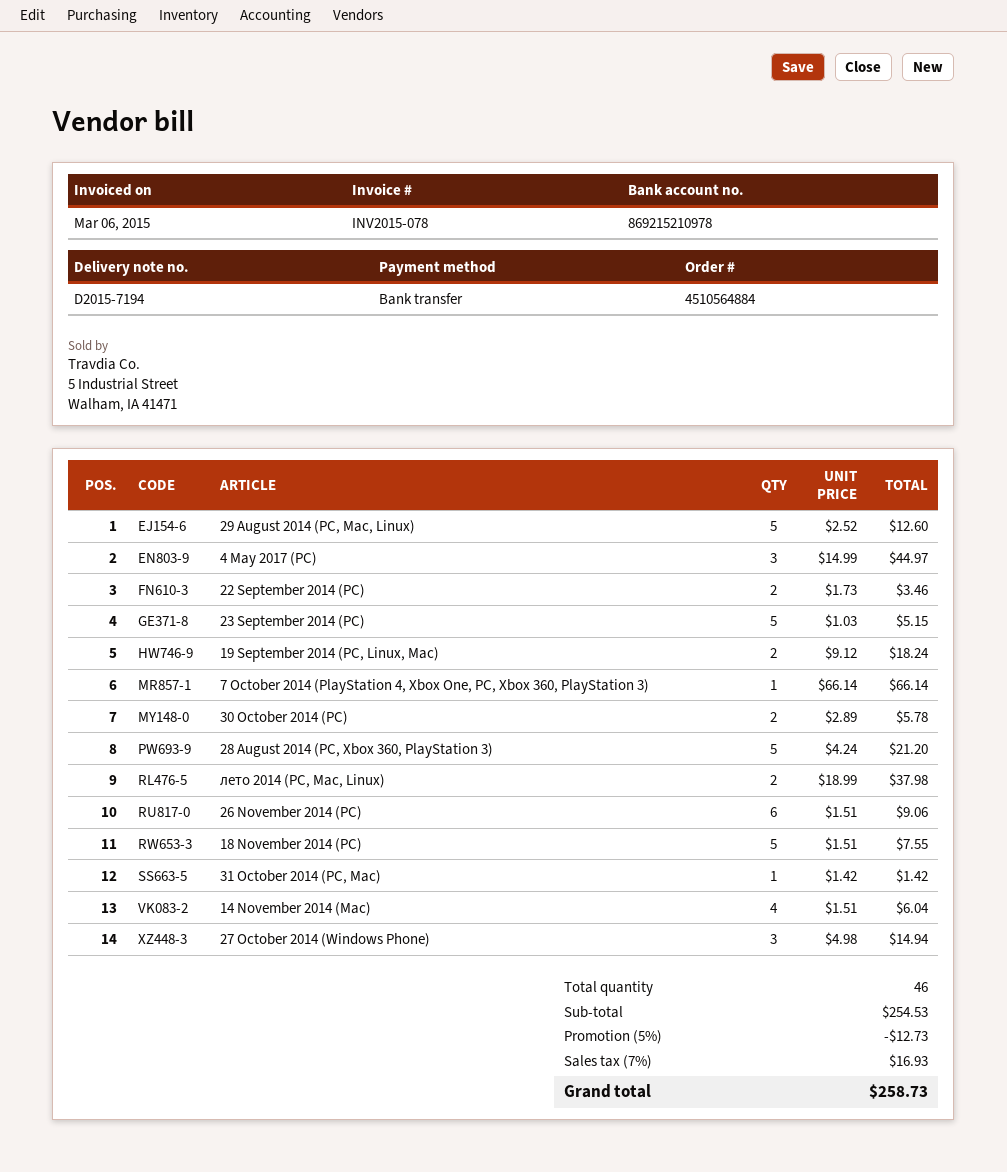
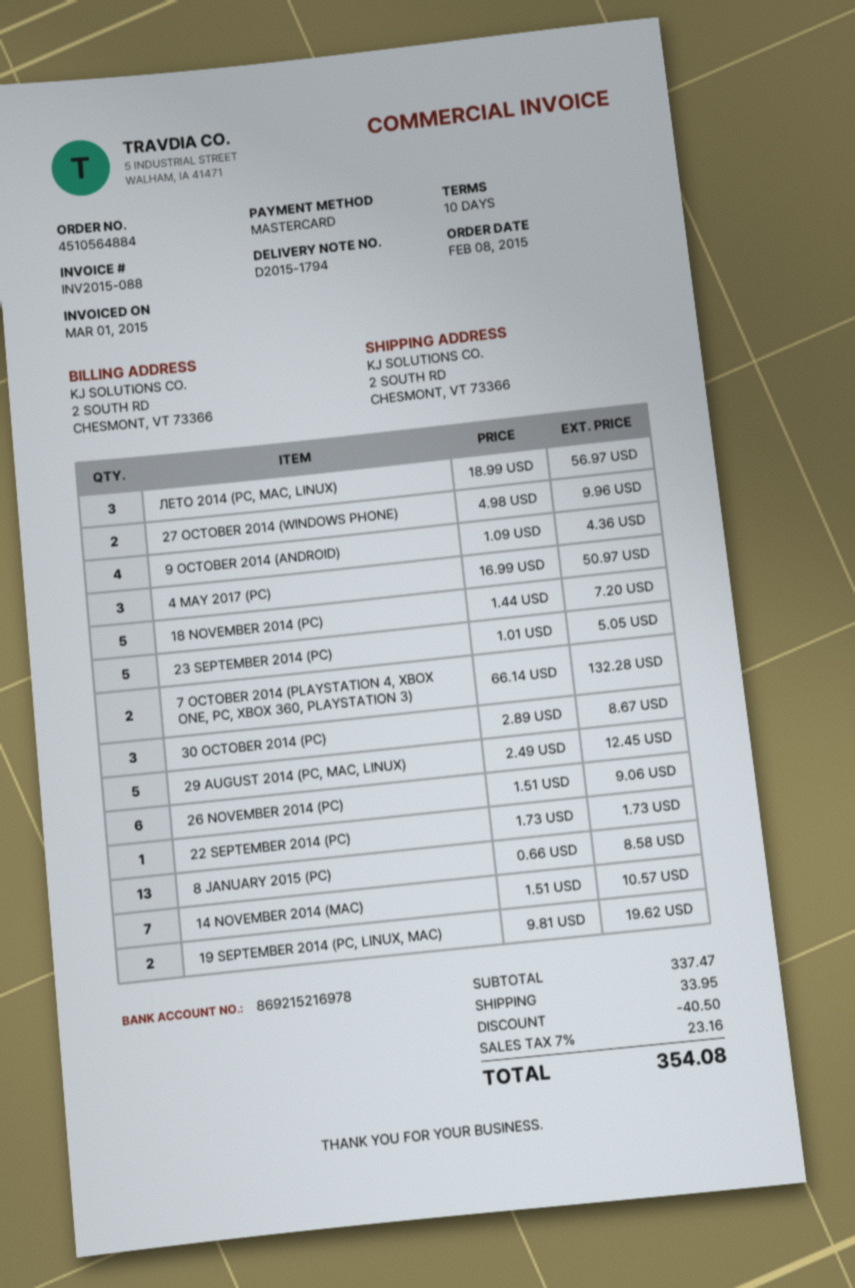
delivery note number: D2015-7194 -> D2015-1794
invoice number: INV2015-078 -> INV2015-088
invoice date: 2015-03-06 -> 2015-03-01
payment method: bank transfer -> Mastercard
bank account: 869215210978 -> 869215216978
29 August 2014 (PC, Mac, Linux): 5 x 2.52 = 12.60 -> 5 x 2.49 = 12.45
4 May 2017 (PC): 3 x 14.99 = 44.97 -> 3 x 16.99 = 50.97
22 September 2014 (PC): 2 x 1.73 = 3.46 -> 1 x 1.73 = 1.73
23 September 2014 (PC): 5 x 1.03 = 5.15 -> 5 x 1.01 = 5.05
19 September 2014 (PC, Linux, Mac): 2 x 9.12 = 18.24 -> 2 x 9.81 = 19.62
7 October 2014 (PlayStation 4, Xbox One, PC, Xbox 360, PlayStation 3): 1 x 66.14 = 66.14 -> 2 x 66.14 = 132.28
30 October 2014 (PC): 2 x 2.89 = 5.78 -> 3 x 2.89 = 8.67
28 August 2014 (PC, Xbox 360, PlayStation 3): 5 x 4.24 = 21.20 -> none
лето 2014 (PC, Mac, Linux): 2 x 18.99 = 37.98 -> 3 x 18.99 = 56.97
18 November 2014 (PC): 5 x 1.51 = 7.55 -> 5 x 1.44 = 7.20
31 October 2014 (PC, Mac): 1 x 1.42 = 1.42 -> none
14 November 2014 (Mac): 4 x 1.51 = 6.04 -> 7 x 1.51 = 10.57
27 October 2014 (Windows Phone): 3 x 4.98 = 14.94 -> 2 x 4.98 = 9.96
9 OCTOBER 2014 (ANDROID): none -> 4 x 1.09 = 4.36
8 JANUARY 2015 (PC): none -> 13 x 0.66 = 8.58
subtotal: 254.53 -> 337.47
discount: 12.73 -> 40.50
shipping: none -> 33.95
tax: 7% = 16.93 -> 7% = 23.16
total: 258.73 -> 354.08

